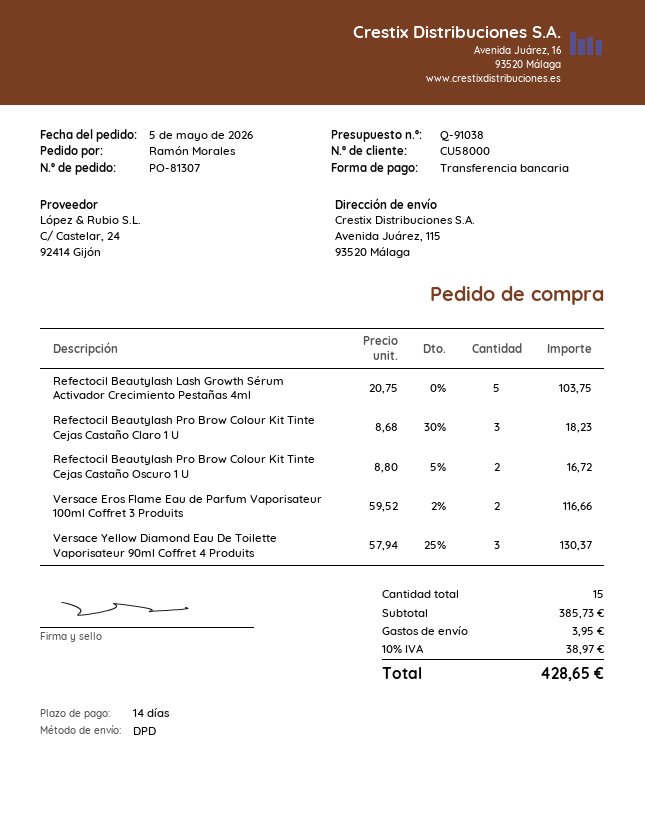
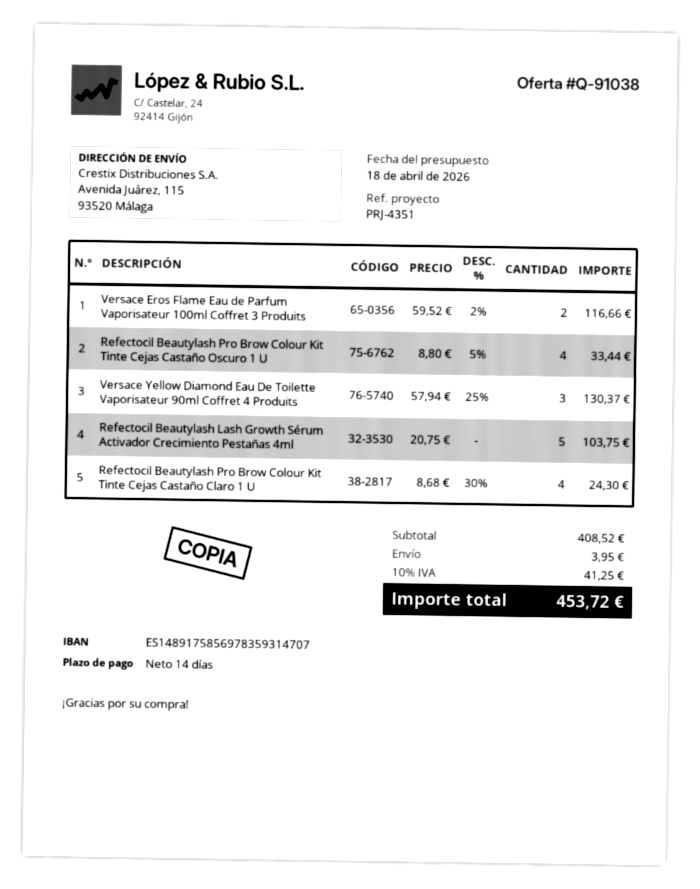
Refectocil Beautylash Pro Brow Colour Kit Tinte Cejas Castaño Claro 1 U: 3 x 8.68 - 30% = 18.23 -> 4 x 8.68 - 30% = 24.30
Refectocil Beautylash Pro Brow Colour Kit Tinte Cejas Castaño Oscuro 1 U: 2 x 8.80 - 5% = 16.72 -> 4 x 8.80 - 5% = 33.44
subtotal: 385.73 -> 408.52
tax: 10% = 38.97 -> 10% = 41.25
total: 428.65 -> 453.72

